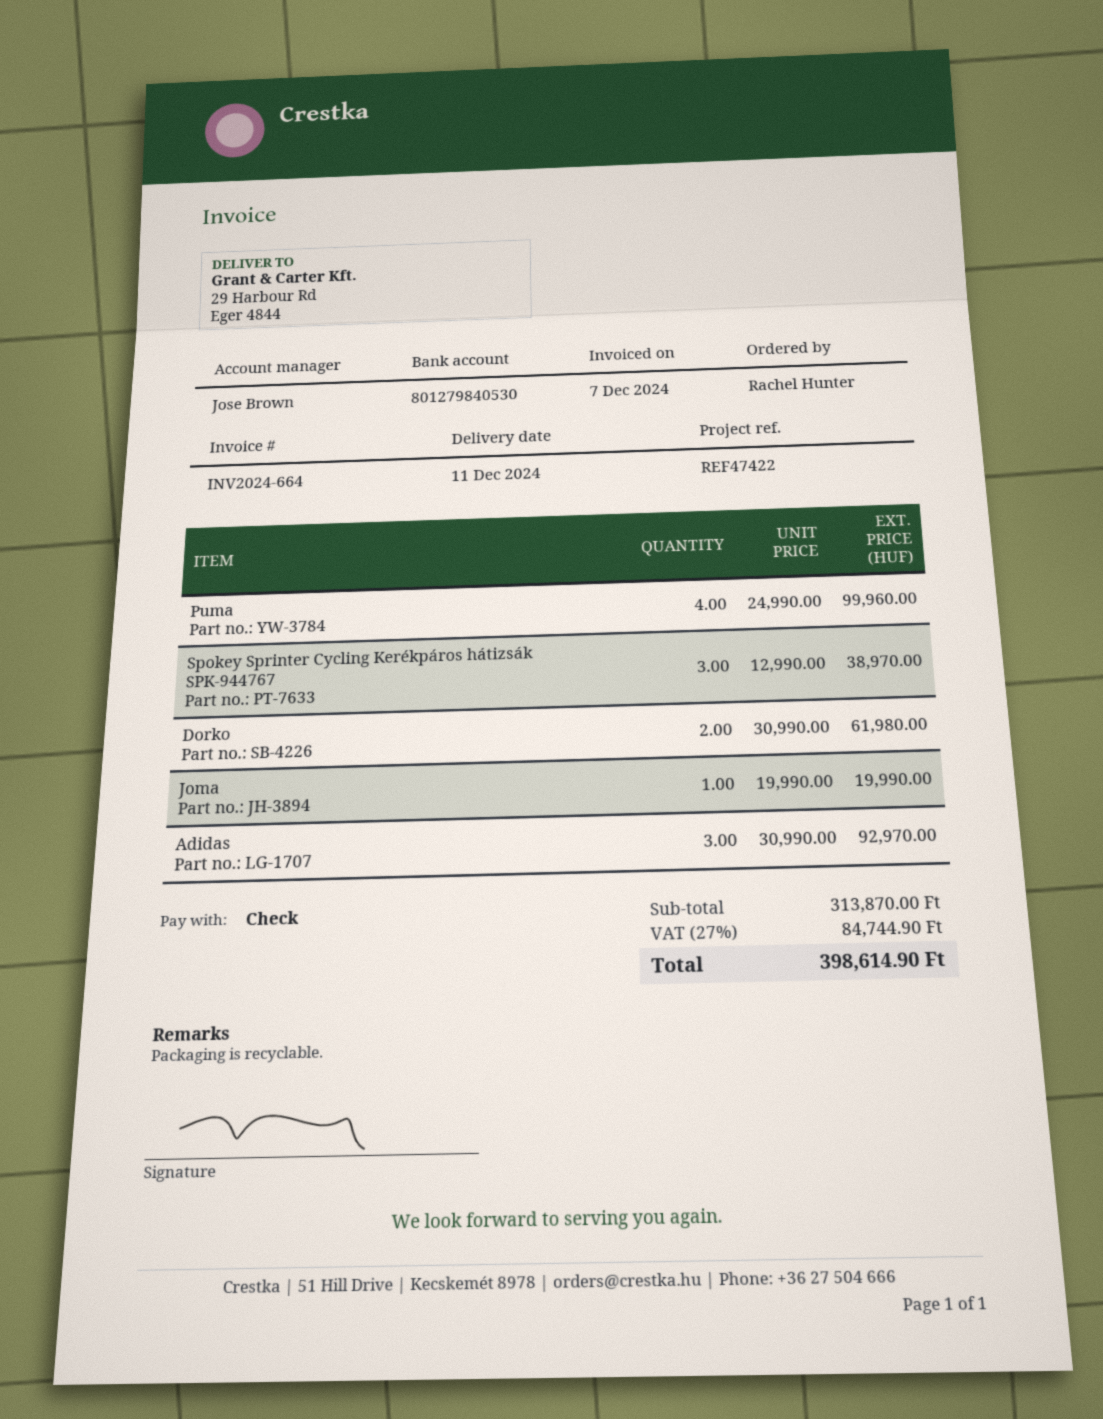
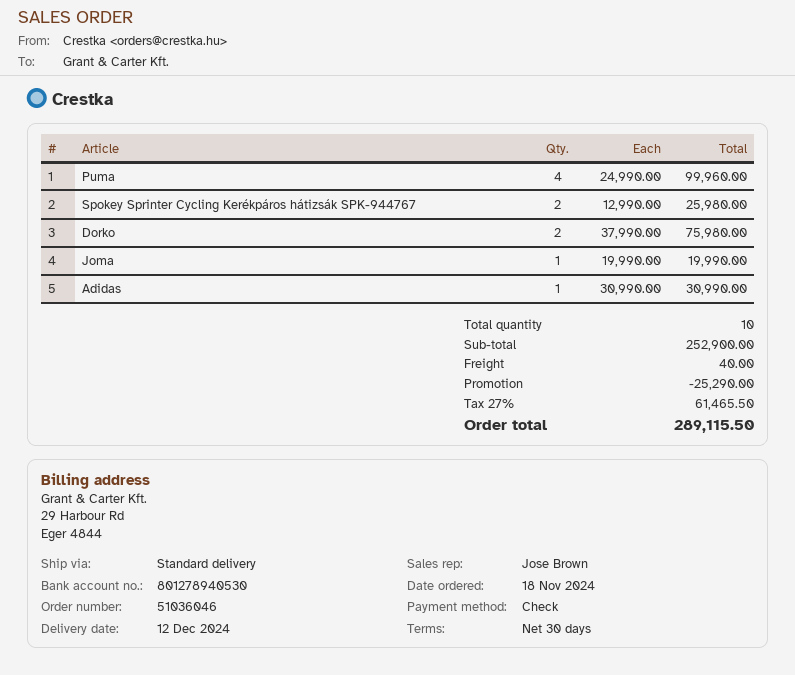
delivery date: 2024-12-11 -> 2024-12-12
bank account: 801279840530 -> 801278940530
Spokey Sprinter Cycling Kerékpáros hátizsák SPK-944767: 3 x 12990.00 = 38970.00 -> 2 x 12990.00 = 25980.00
Dorko: 2 x 30990.00 = 61980.00 -> 2 x 37990.00 = 75980.00
Adidas: 3 x 30990.00 = 92970.00 -> 1 x 30990.00 = 30990.00
subtotal: 313870.00 -> 252900.00
discount: none -> 25290.00
shipping: none -> 40.00
tax: 27% = 84744.90 -> 27% = 61465.50
total: 398614.90 -> 289115.50

